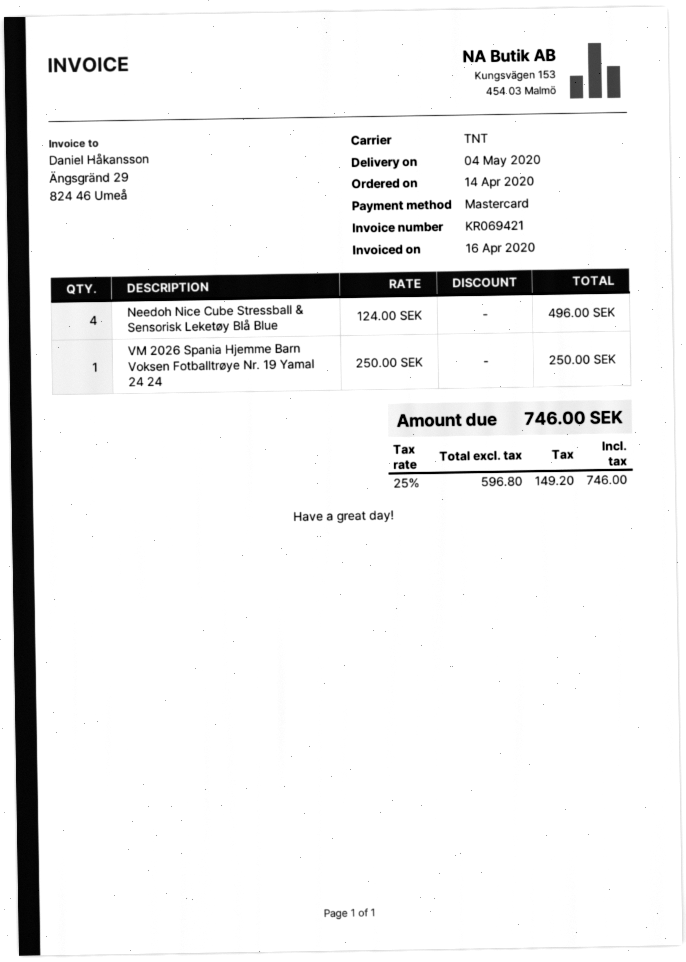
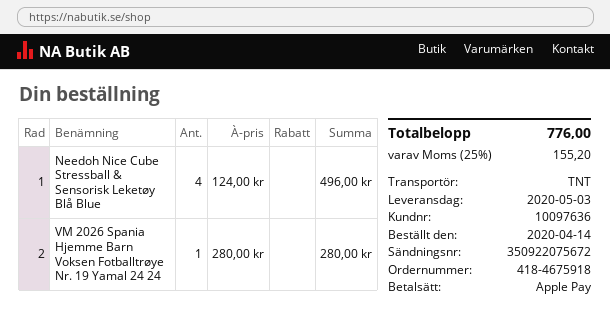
delivery date: 2020-05-04 -> 2020-05-03
payment method: Mastercard -> Apple Pay
VM 2026 Spania Hjemme Barn Voksen Fotballtrøye Nr. 19 Yamal 24 24: 1 x 250.00 = 250.00 -> 1 x 280.00 = 280.00
tax: 25% = 149.20 -> 25% = 155.20
total: 746.00 -> 776.00

